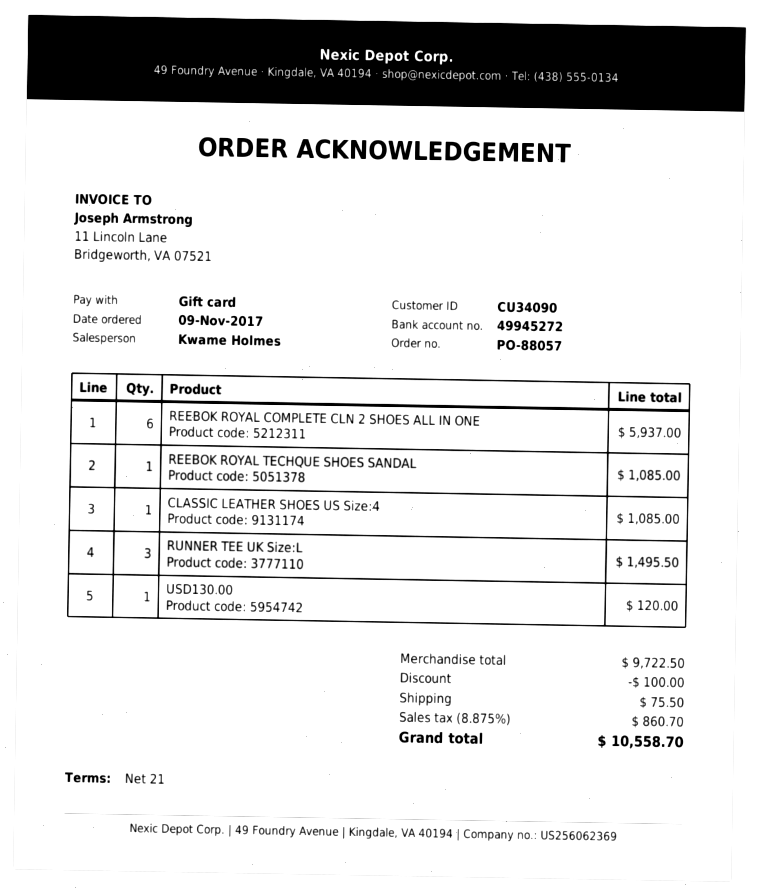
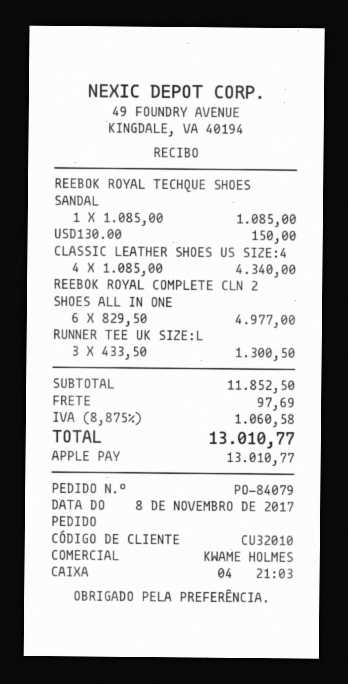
order number: PO-88057 -> PO-84079
order date: 2017-11-09 -> 2017-11-08
customer number: CU34090 -> CU32010
payment method: gift card -> Apple Pay
REEBOK ROYAL COMPLETE CLN 2 SHOES ALL IN ONE: 6 for 5937.00 -> 6 for 4977.00
CLASSIC LEATHER SHOES US Size:4: 1 for 1085.00 -> 4 for 4340.00
RUNNER TEE UK Size:L: 3 for 1495.50 -> 3 for 1300.50
USD130.00: 1 for 120.00 -> 1 for 150.00
subtotal: 9722.50 -> 11852.50
discount: 100.00 -> none
shipping: 75.50 -> 97.69
tax: 8.875% = 860.70 -> 8.875% = 1060.58
total: 10558.70 -> 13010.77

